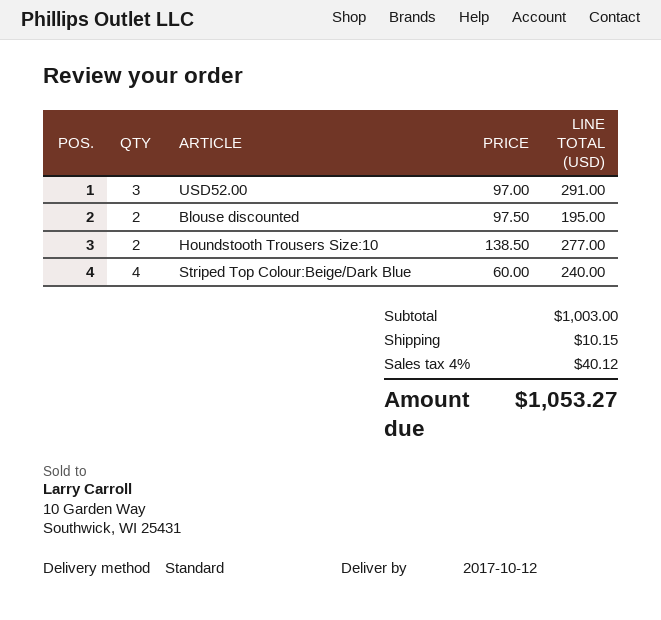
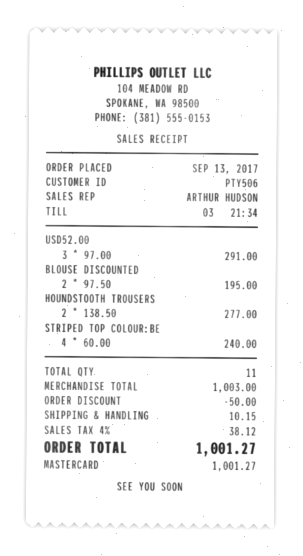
discount: none -> 50.00
tax: 4% = 40.12 -> 4% = 38.12
total: 1053.27 -> 1001.27

